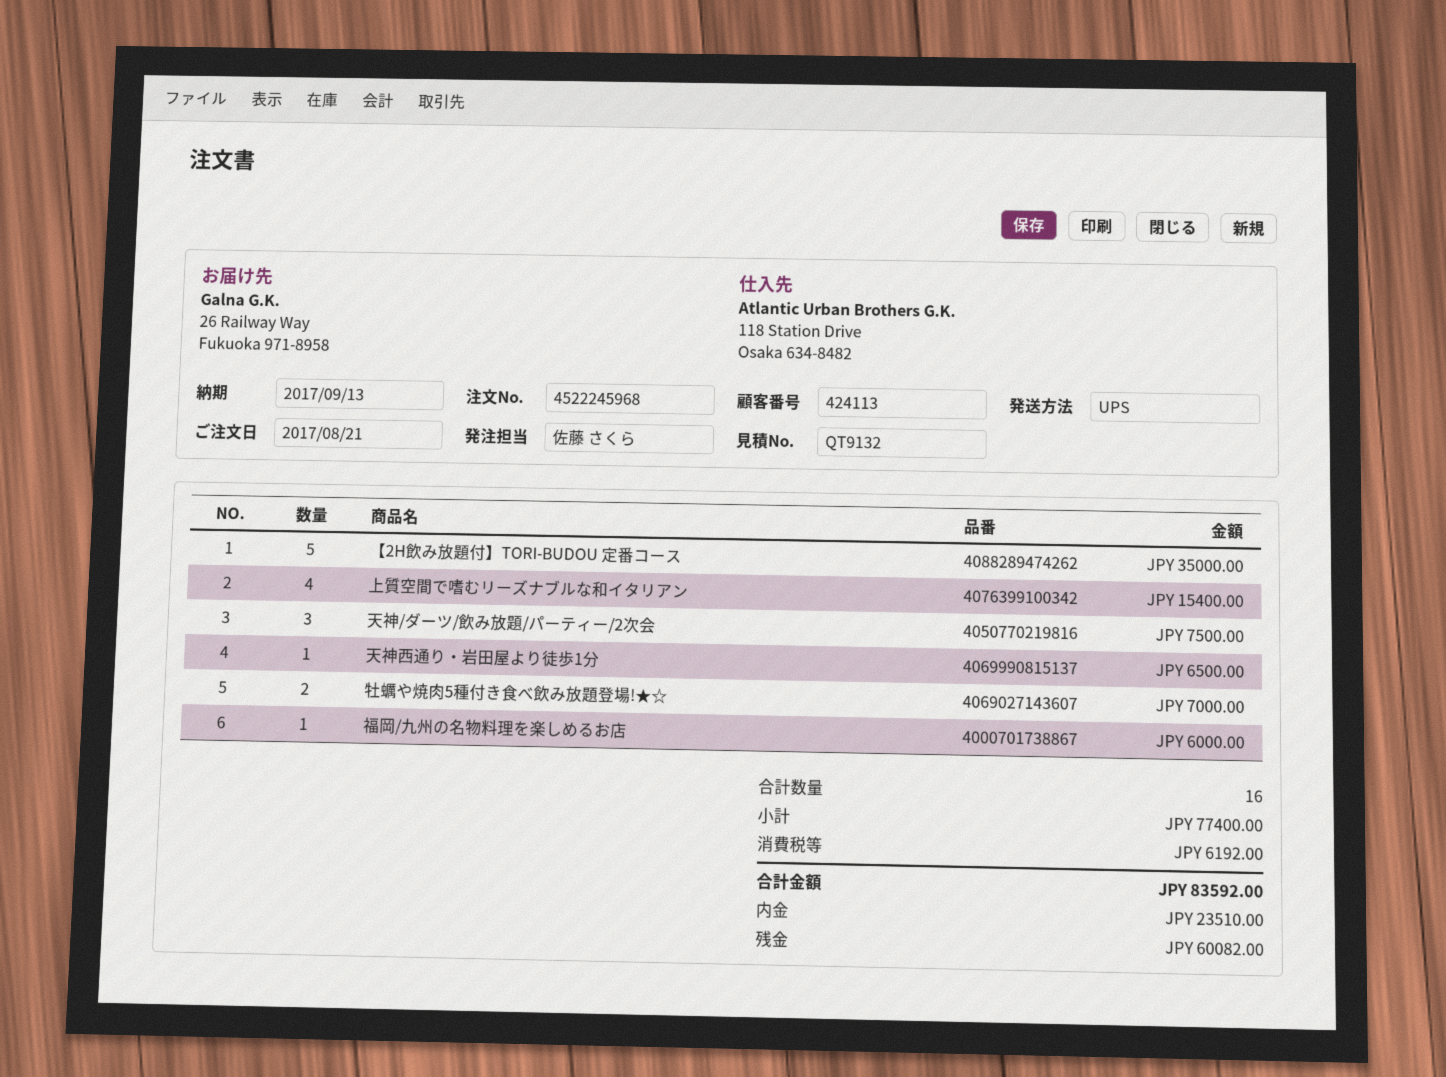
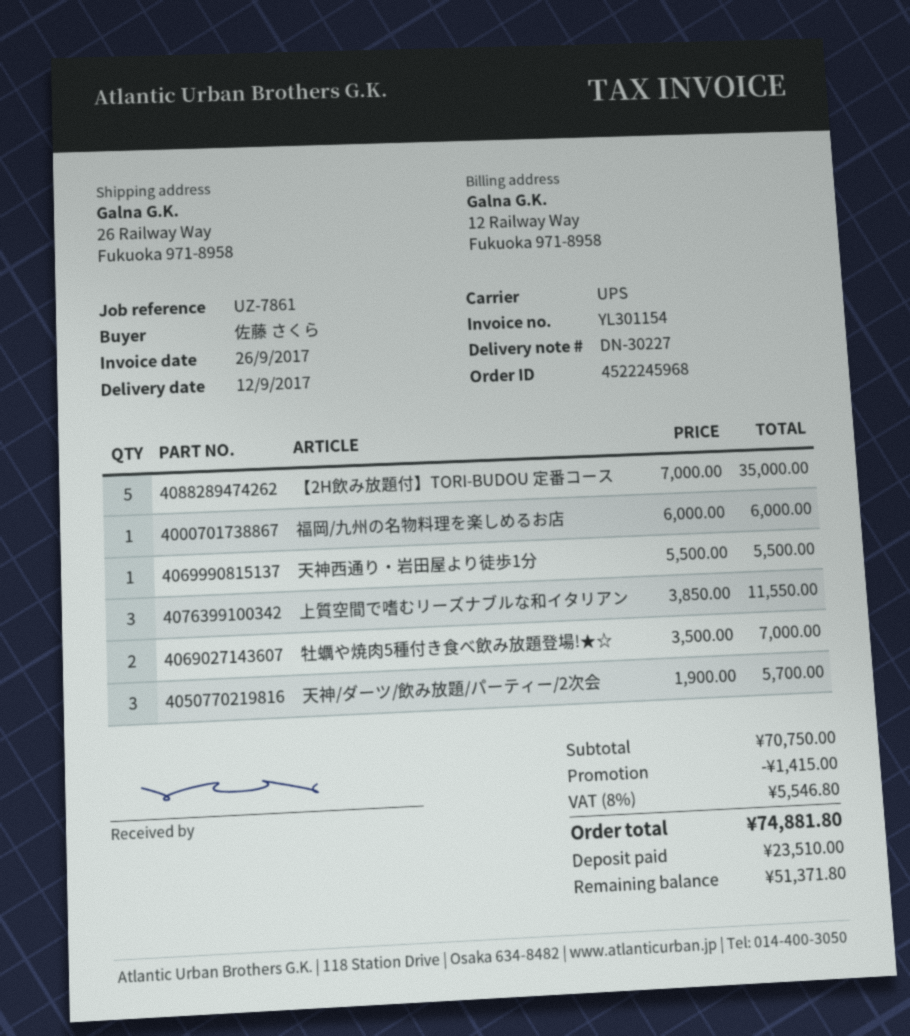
delivery date: 2017-09-13 -> 2017-09-12
上質空間で嗜むリーズナブルな和イタリアン: 4 for 15400.00 -> 3 for 11550.00
天神/ダーツ/飲み放題/パーティー/2次会: 3 for 7500.00 -> 3 for 5700.00
天神西通り・岩田屋より徒歩1分: 1 for 6500.00 -> 1 for 5500.00
subtotal: 77400.00 -> 70750.00
discount: none -> 1415.00
tax: 6192.00 -> 5546.80
total: 83592.00 -> 74881.80
balance: 60082.00 -> 51371.80

